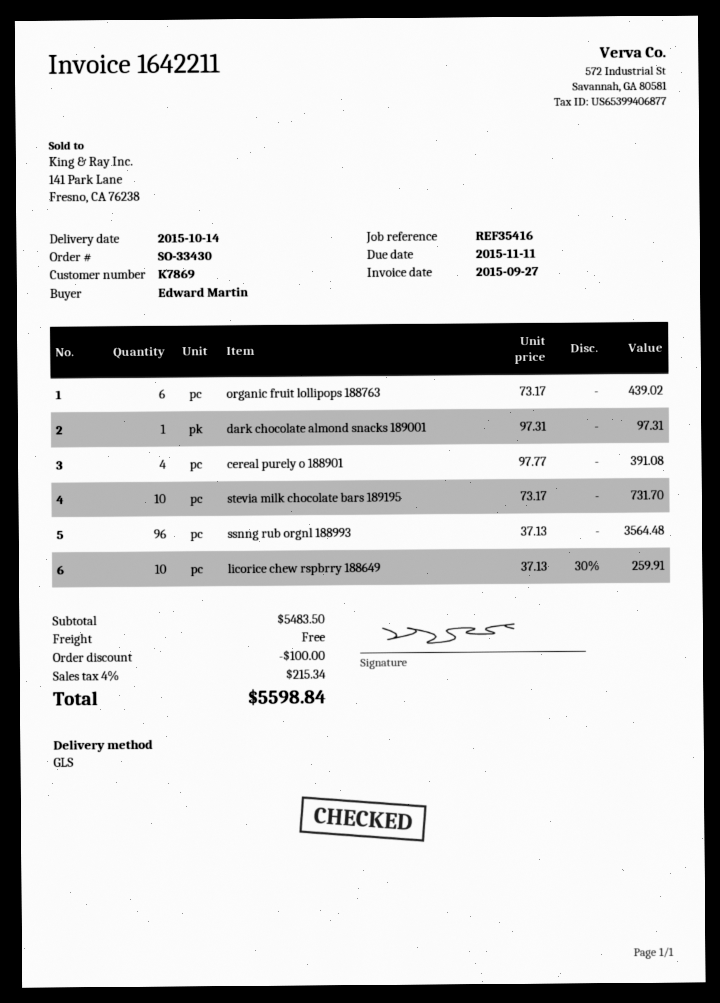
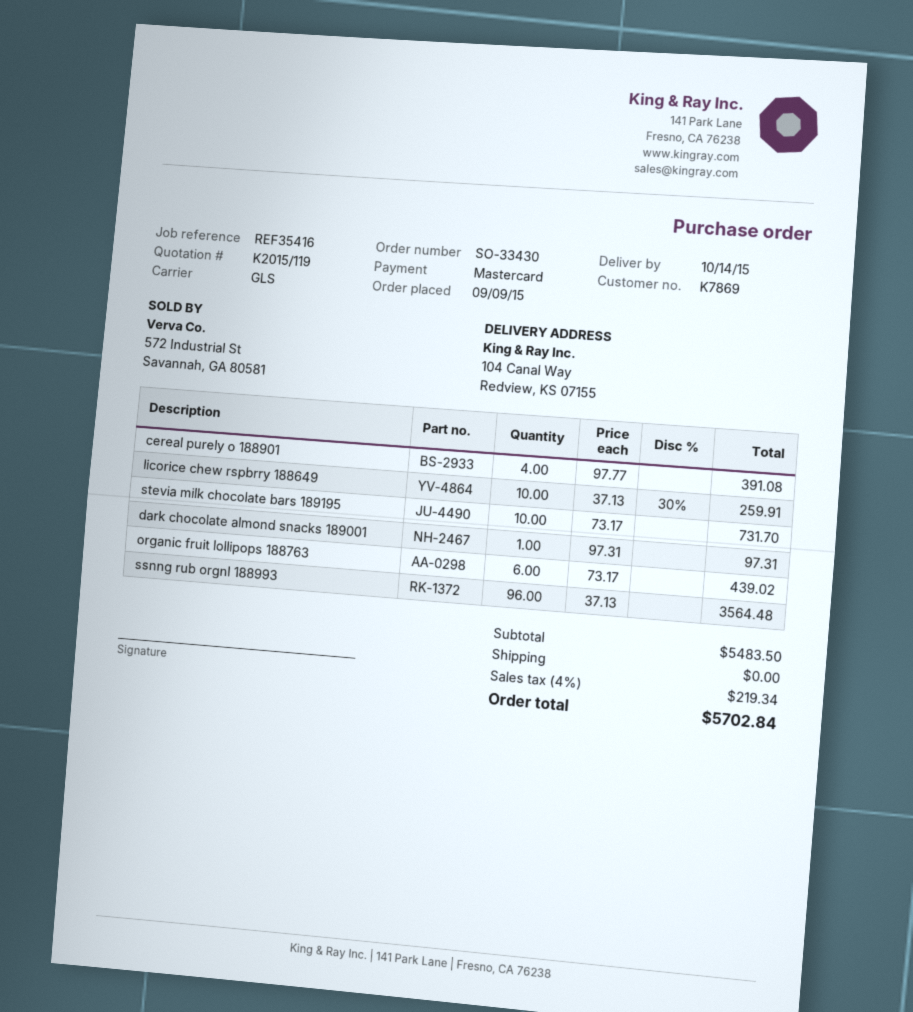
discount: 100.00 -> none
tax: 4% = 215.34 -> 4% = 219.34
total: 5598.84 -> 5702.84

